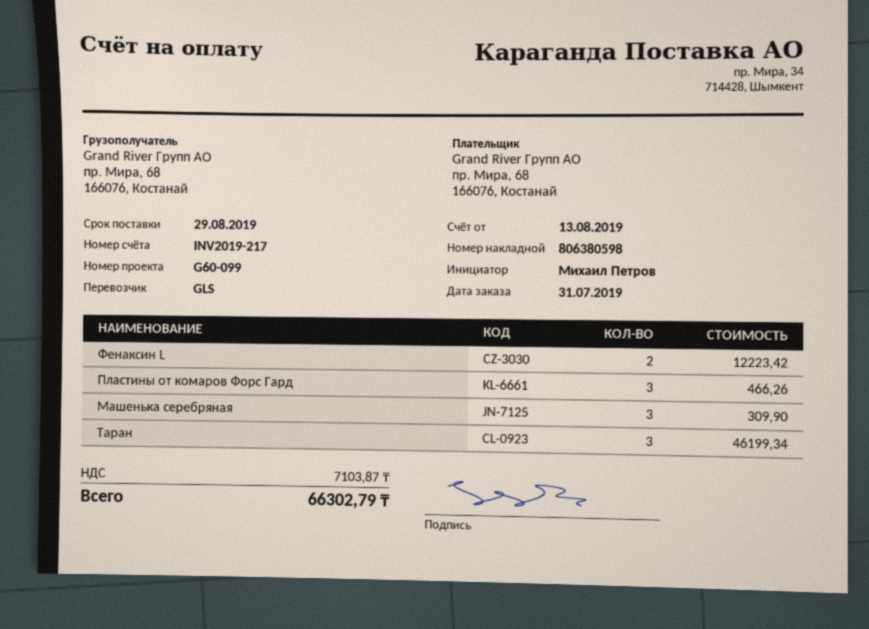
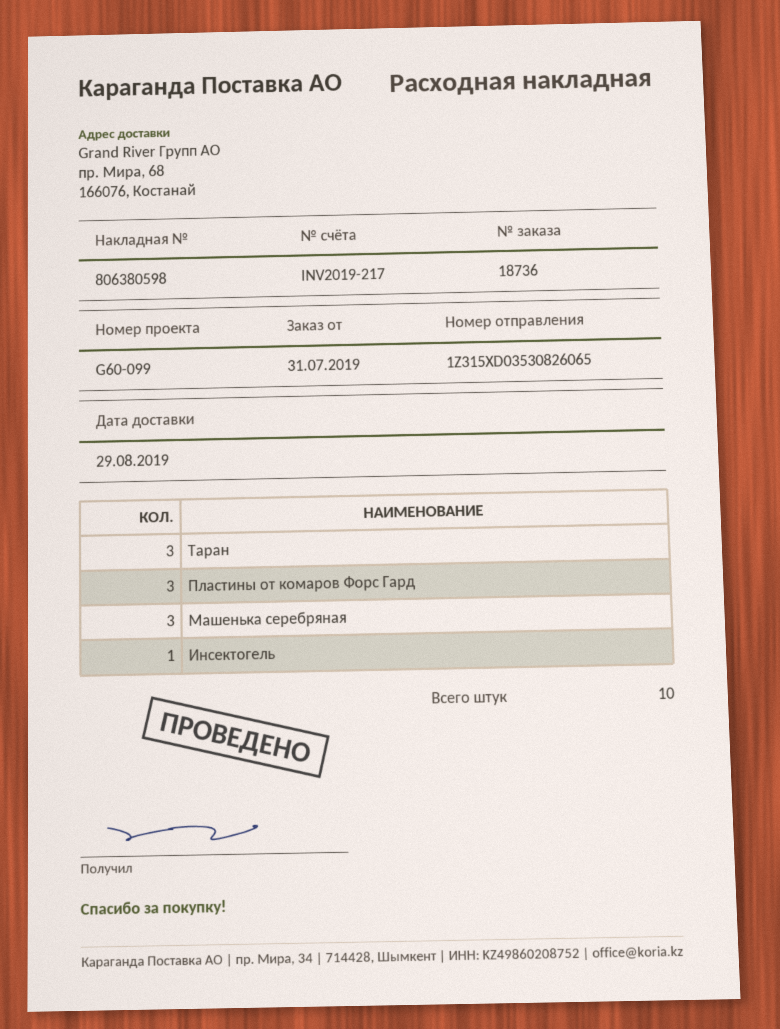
Фенаксин L: 2 -> none
Инсектогель: none -> 1

